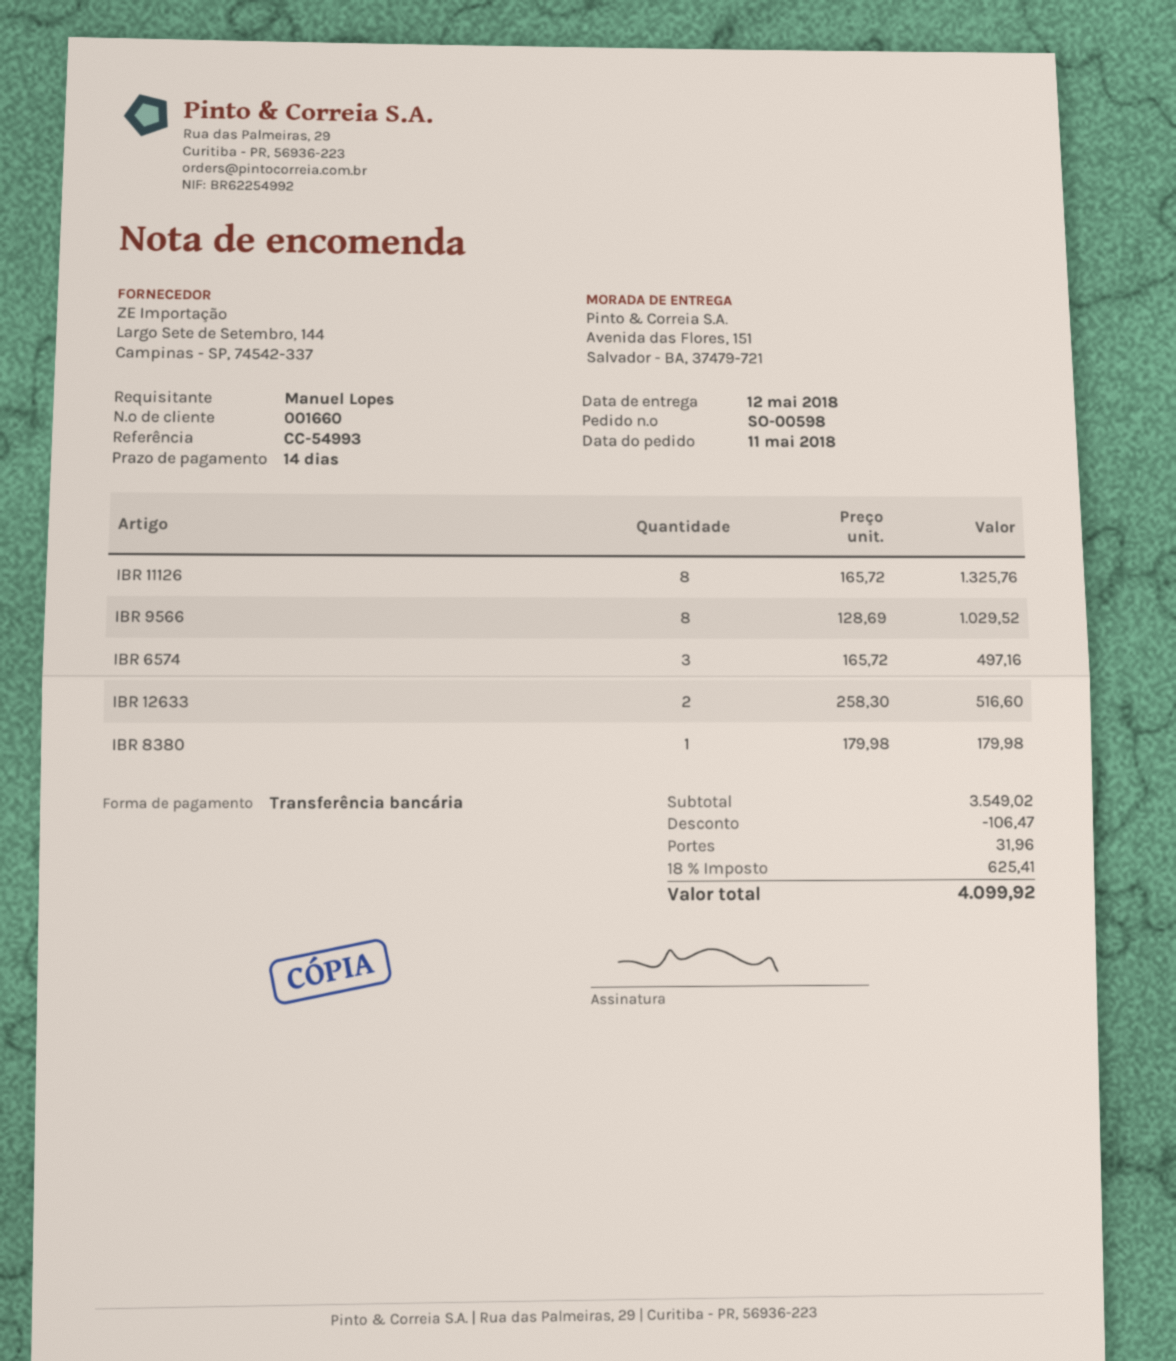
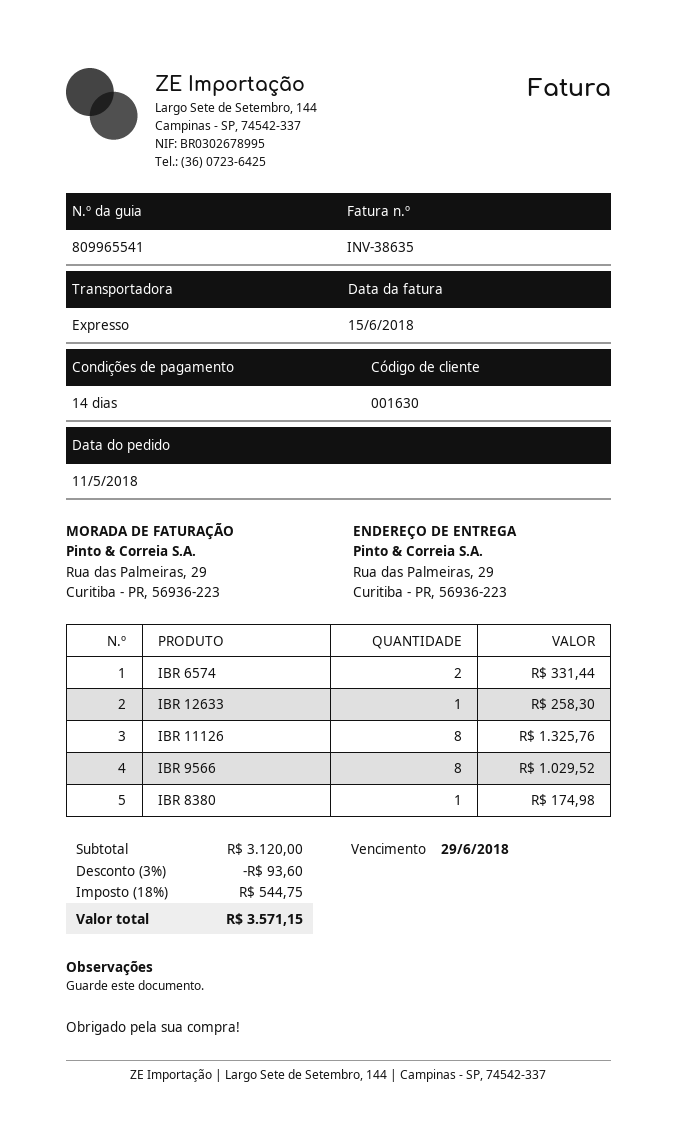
customer number: 001660 -> 001630
ship to: Avenida das Flores, 151, Salvador - BA, 37479-721 -> Rua das Palmeiras, 29, Curitiba - PR, 56936-223
IBR 6574: 3 for 497.16 -> 2 for 331.44
IBR 12633: 2 for 516.60 -> 1 for 258.30
IBR 8380: 1 for 179.98 -> 1 for 174.98
subtotal: 3549.02 -> 3120.00
discount: 106.47 -> 93.60
shipping: 31.96 -> none
tax: 18% = 625.41 -> 18% = 544.75
total: 4099.92 -> 3571.15

